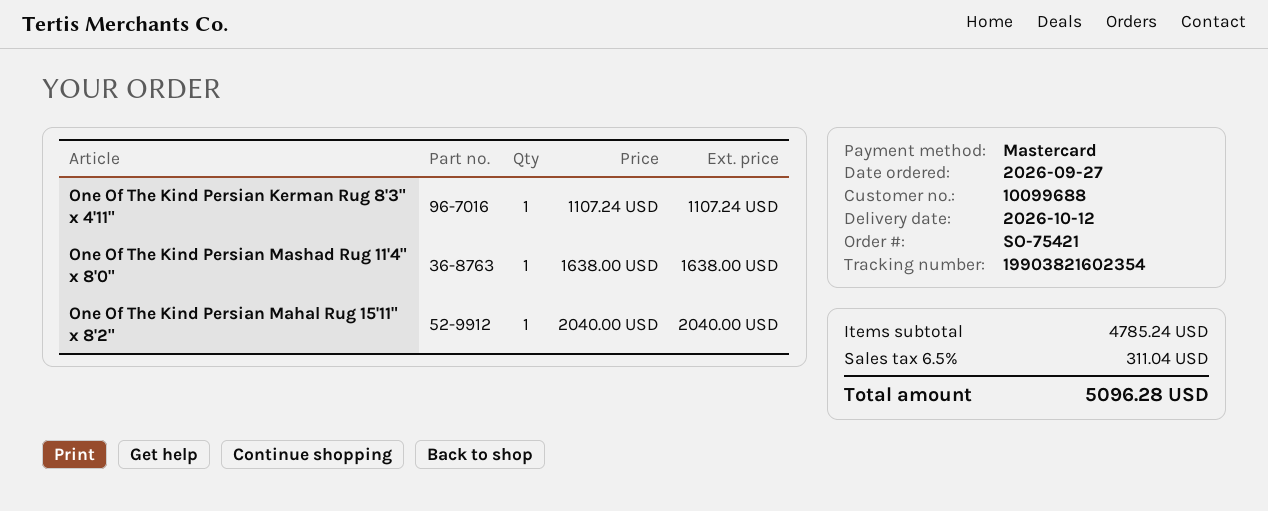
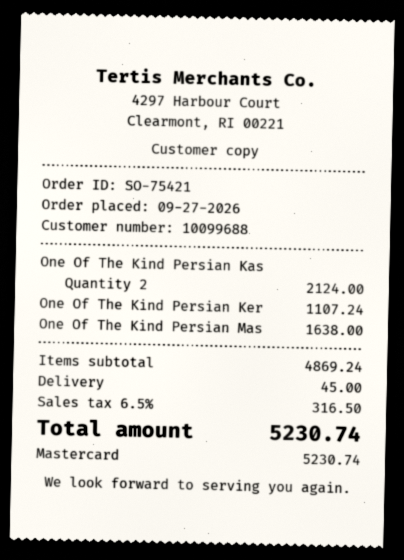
One Of The Kind Persian Mahal Rug 15'11" x 8'2": 1 for 2040.00 -> none
One Of The Kind Persian Kas: none -> 2 for 2124.00
subtotal: 4785.24 -> 4869.24
shipping: none -> 45.00
tax: 6.5% = 311.04 -> 6.5% = 316.50
total: 5096.28 -> 5230.74

